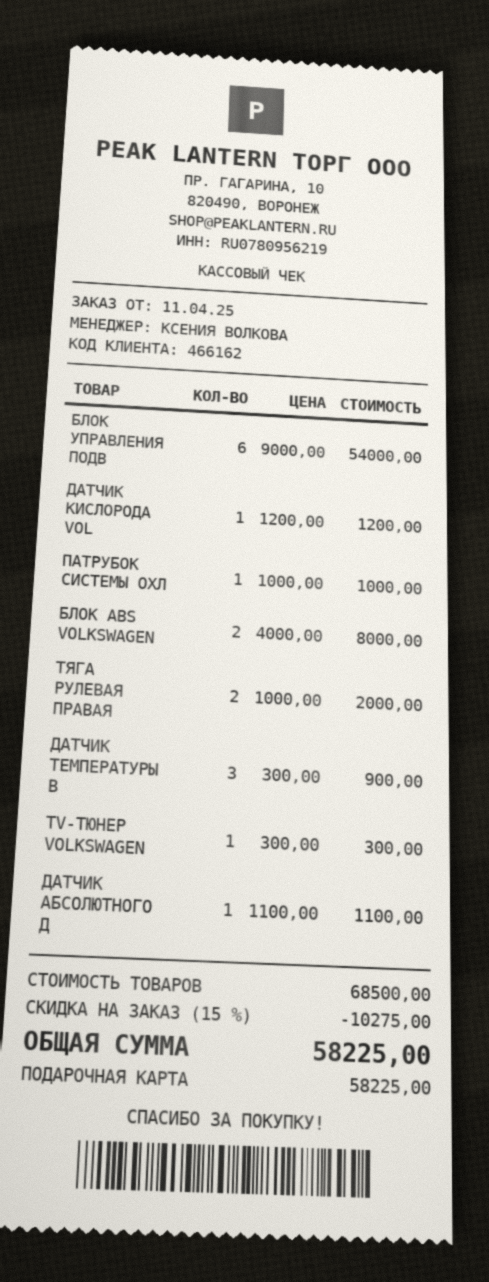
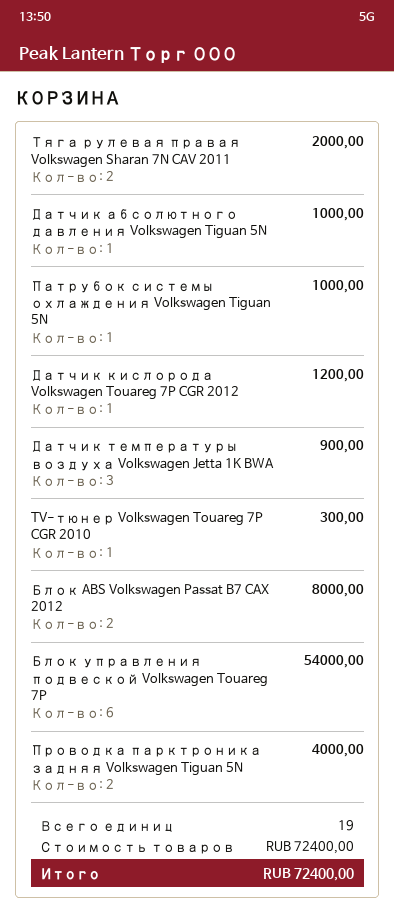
ДАТЧИК АБСОЛЮТНОГО Д: 1 for 1100.00 -> 1 for 1000.00
Проводка парктроника задняя Volkswagen Tiguan 5N: none -> 2 for 4000.00
subtotal: 68500.00 -> 72400.00
discount: 15% = 10275.00 -> none
total: 58225.00 -> 72400.00

